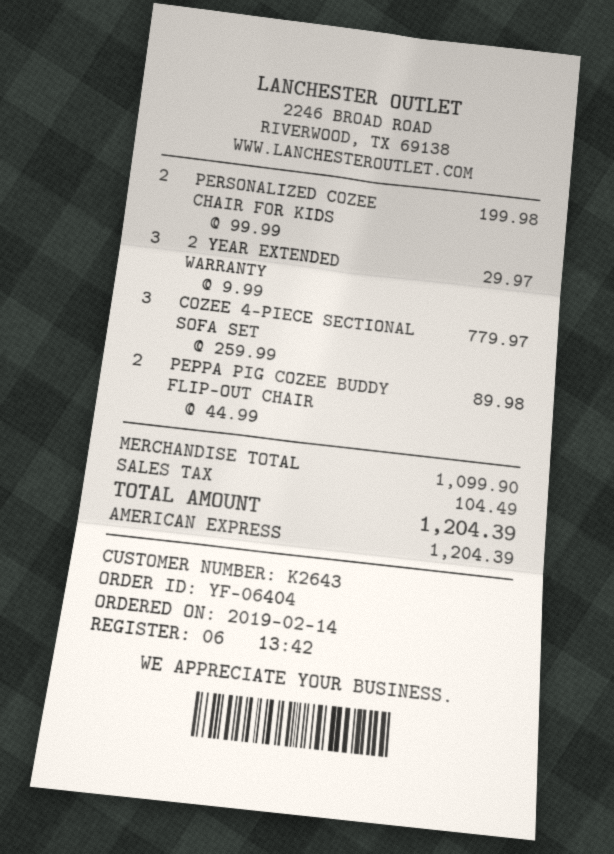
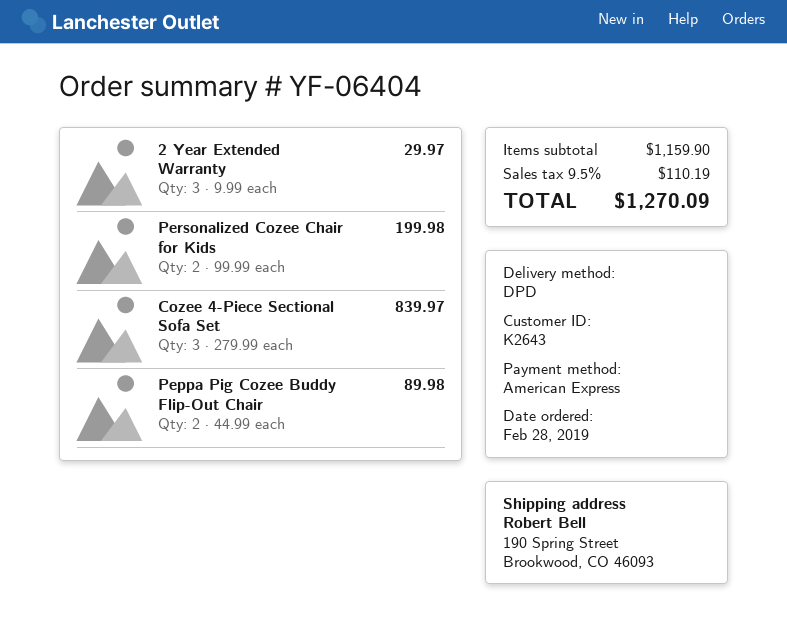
order date: 2019-02-14 -> 2019-02-28
COZEE 4-PIECE SECTIONAL SOFA SET: 3 x 259.99 = 779.97 -> 3 x 279.99 = 839.97
subtotal: 1099.90 -> 1159.90
tax: 104.49 -> 110.19
total: 1204.39 -> 1270.09

